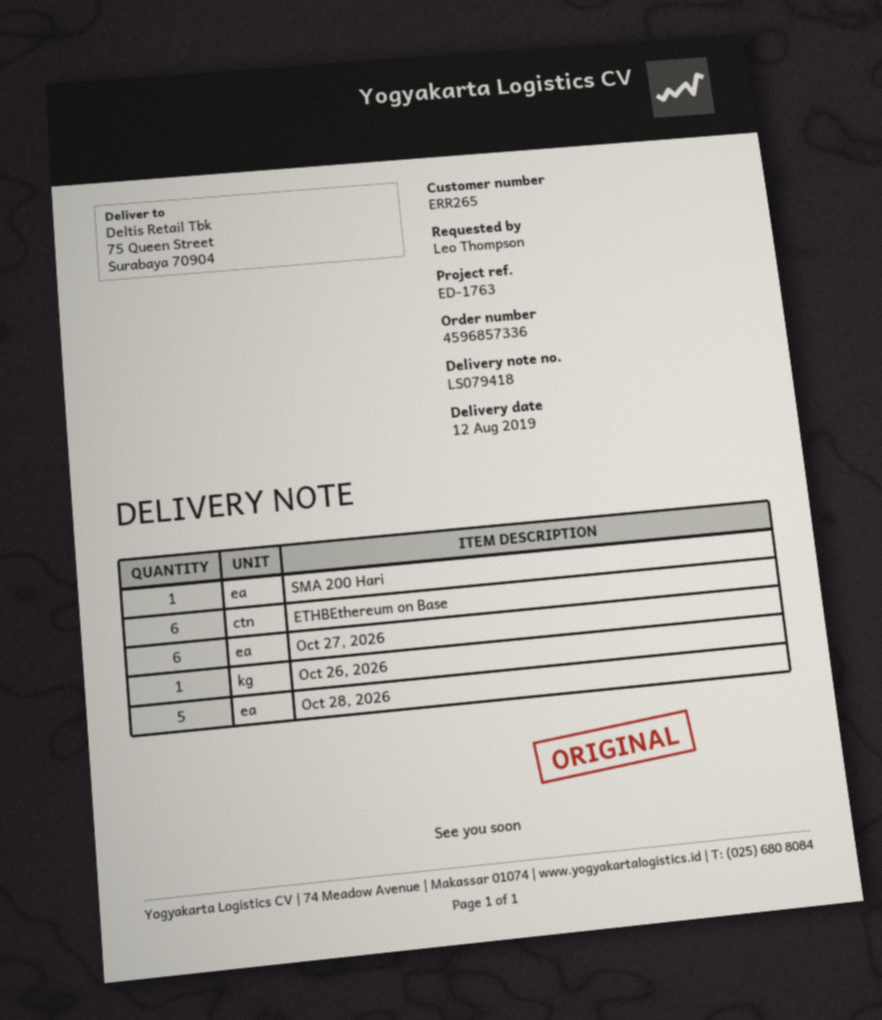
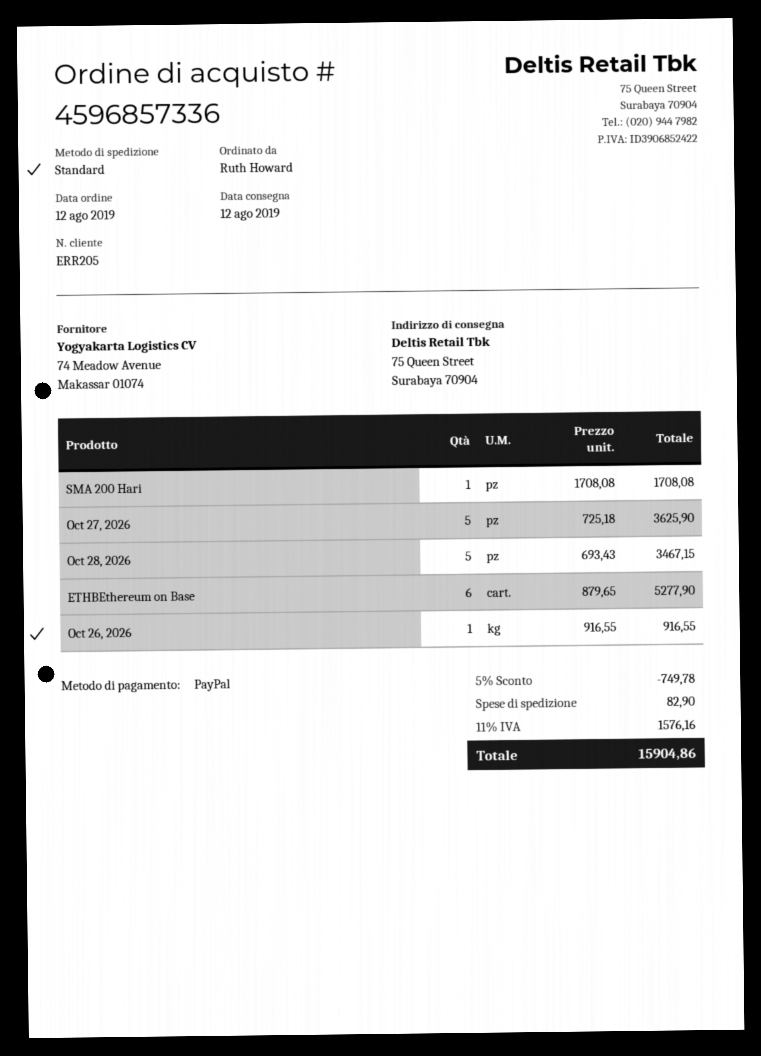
customer number: ERR265 -> ERR205
ordered by: Leo Thompson -> Ruth Howard
Oct 27, 2026: 6 -> 5

